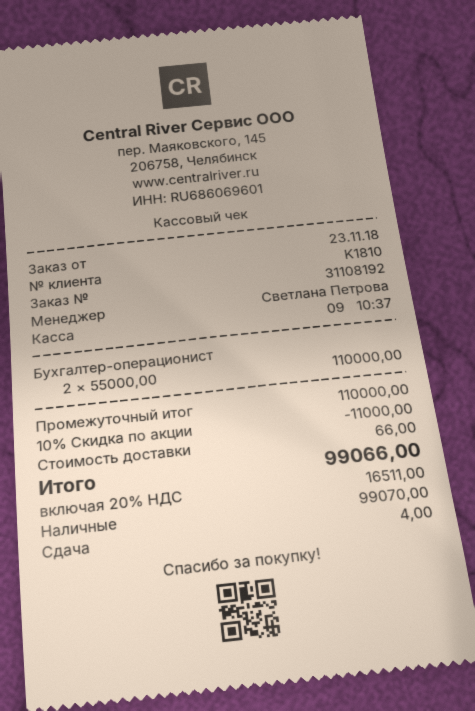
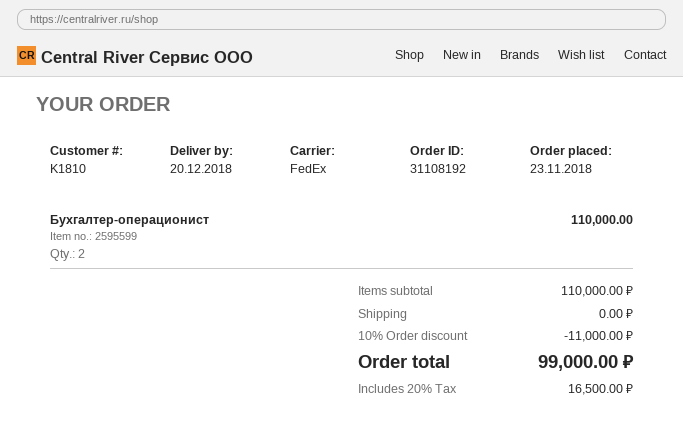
shipping: 66.00 -> 0.00
tax: 20% = 16511.00 -> 20% = 16500.00
total: 99066.00 -> 99000.00

